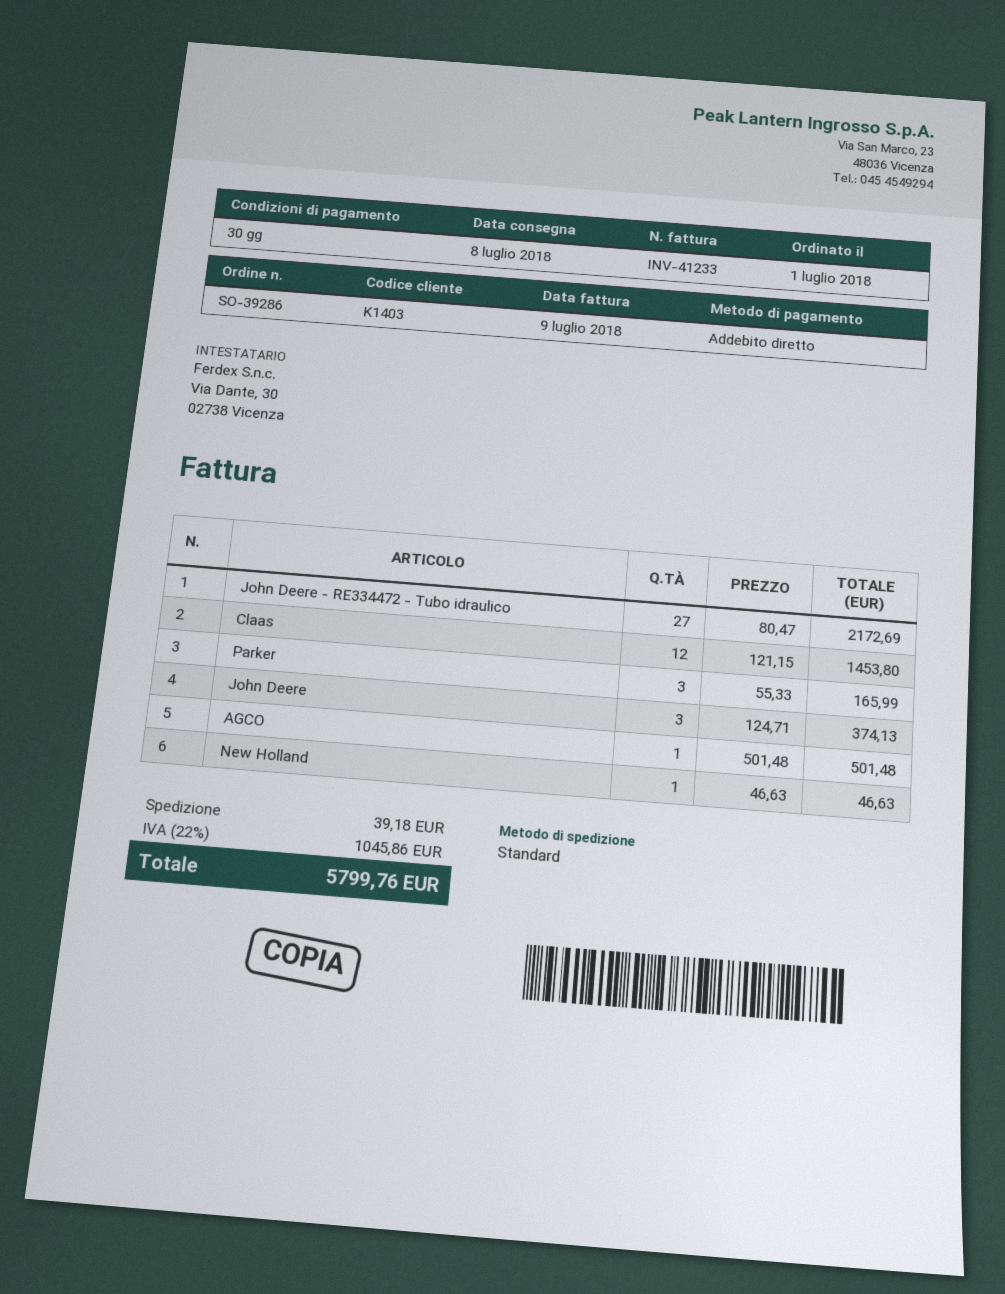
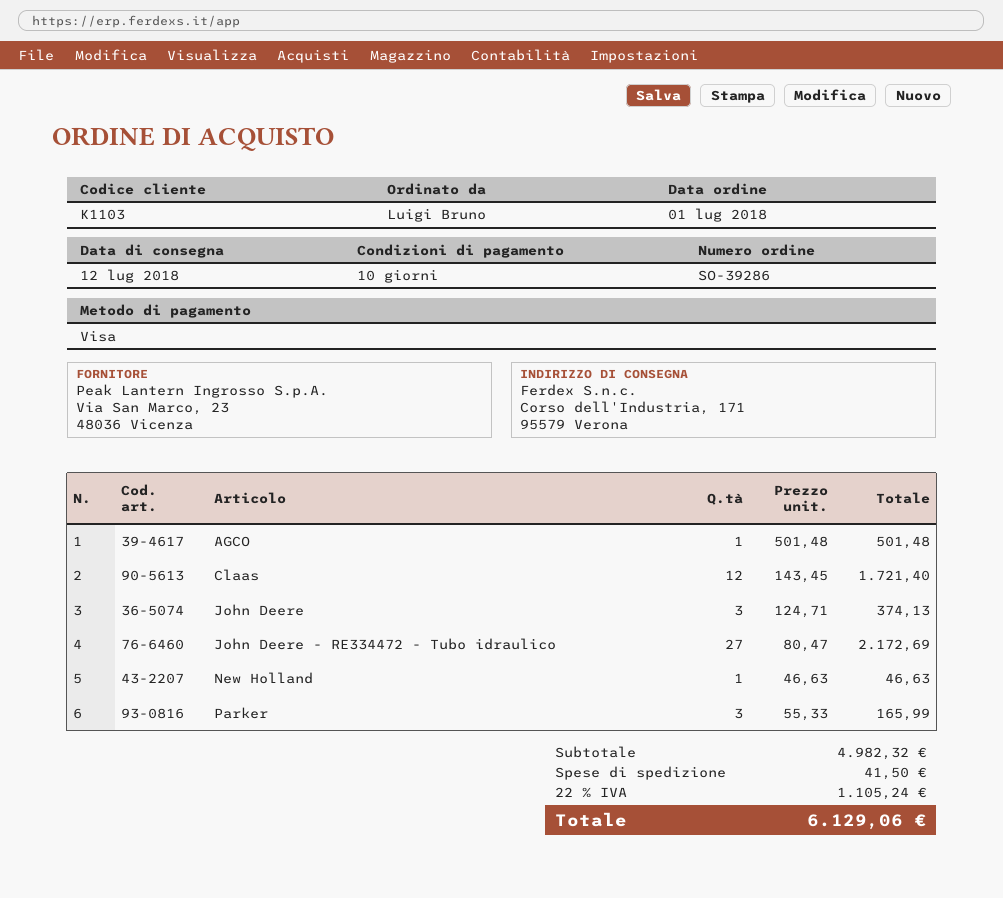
delivery date: 2018-07-08 -> 2018-07-12
payment terms: 30 days -> 10 days
customer number: K1403 -> K1103
payment method: direct debit -> Visa
Claas: 12 x 121.15 = 1453.80 -> 12 x 143.45 = 1721.40
shipping: 39.18 -> 41.50
tax: 22% = 1045.86 -> 22% = 1105.24
total: 5799.76 -> 6129.06

